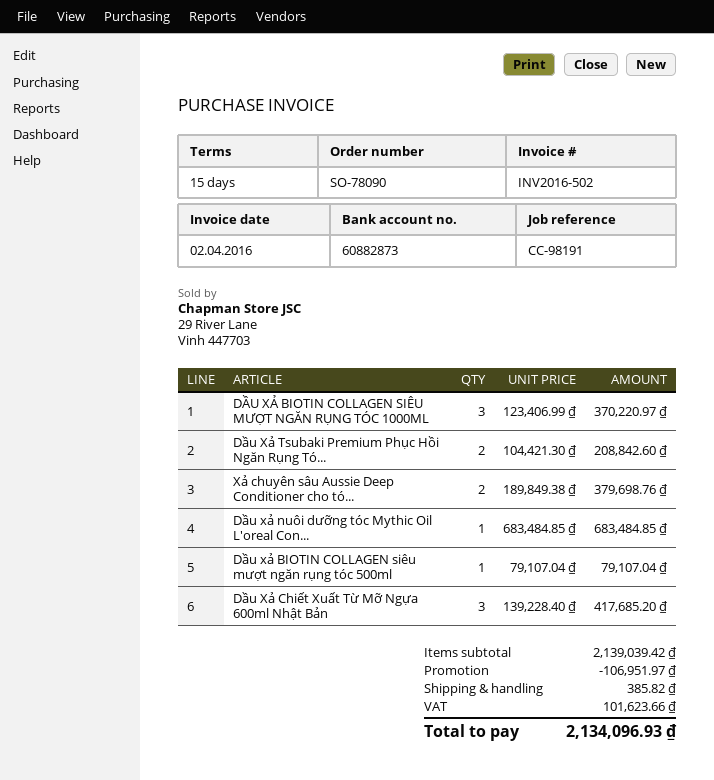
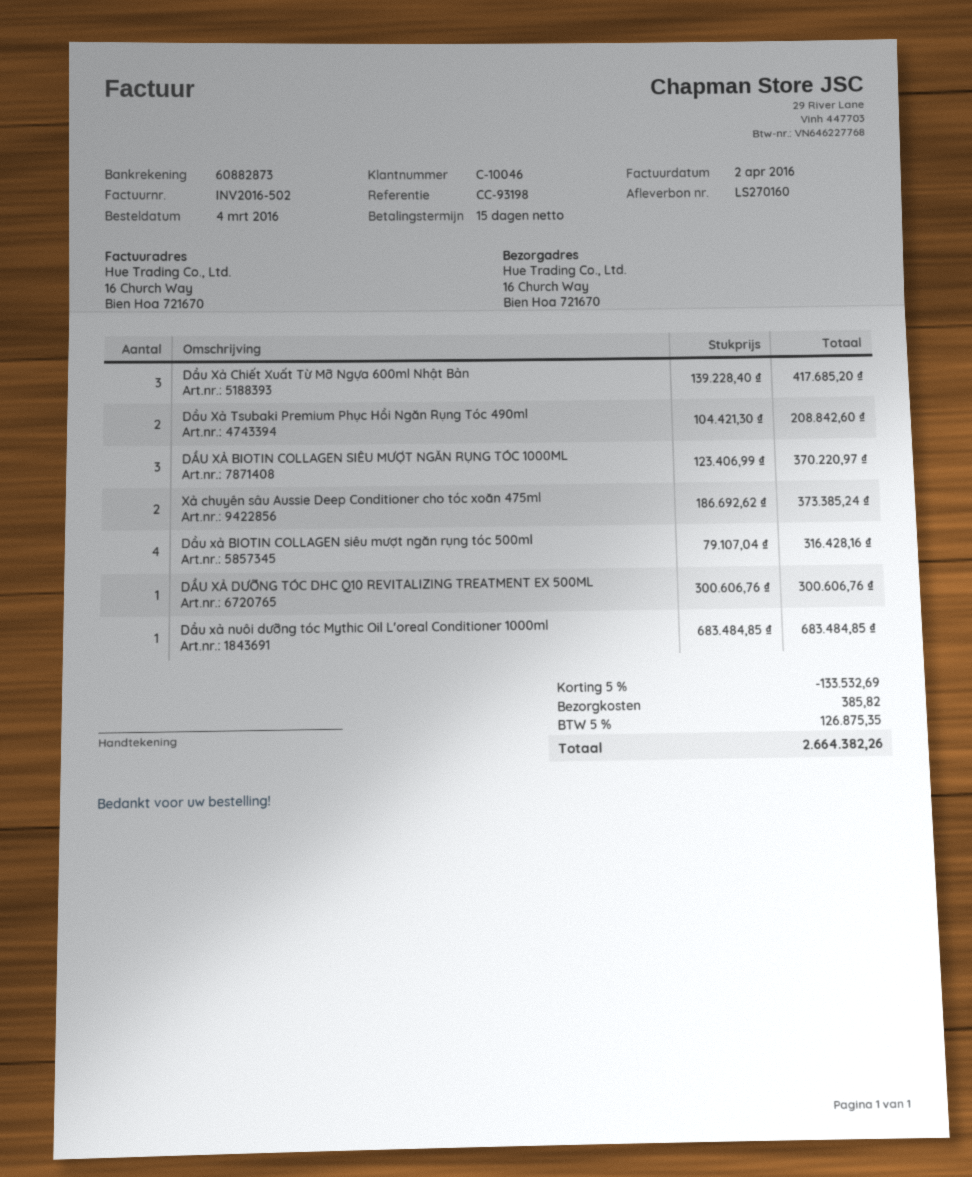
reference: CC-98191 -> CC-93198
Xả chuyên sâu Aussie Deep Conditioner cho tó...: 2 x 189849.38 = 379698.76 -> 2 x 186692.62 = 373385.24
Dầu xả BIOTIN COLLAGEN siêu mượt ngăn rụng tóc 500ml: 1 x 79107.04 = 79107.04 -> 4 x 79107.04 = 316428.16
DẦU XẢ DƯỠNG TÓC DHC Q10 REVITALIZING TREATMENT EX 500ML: none -> 1 x 300606.76 = 300606.76
discount: 106951.97 -> 133532.69
tax: 101623.66 -> 126875.35
total: 2134096.93 -> 2664382.26

